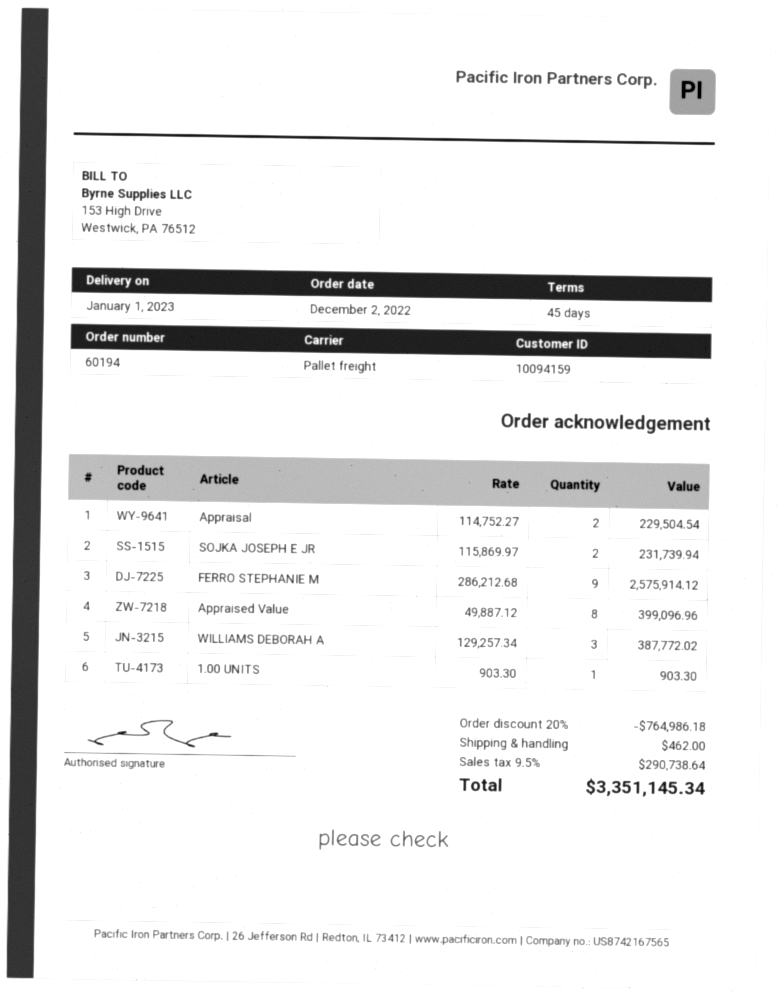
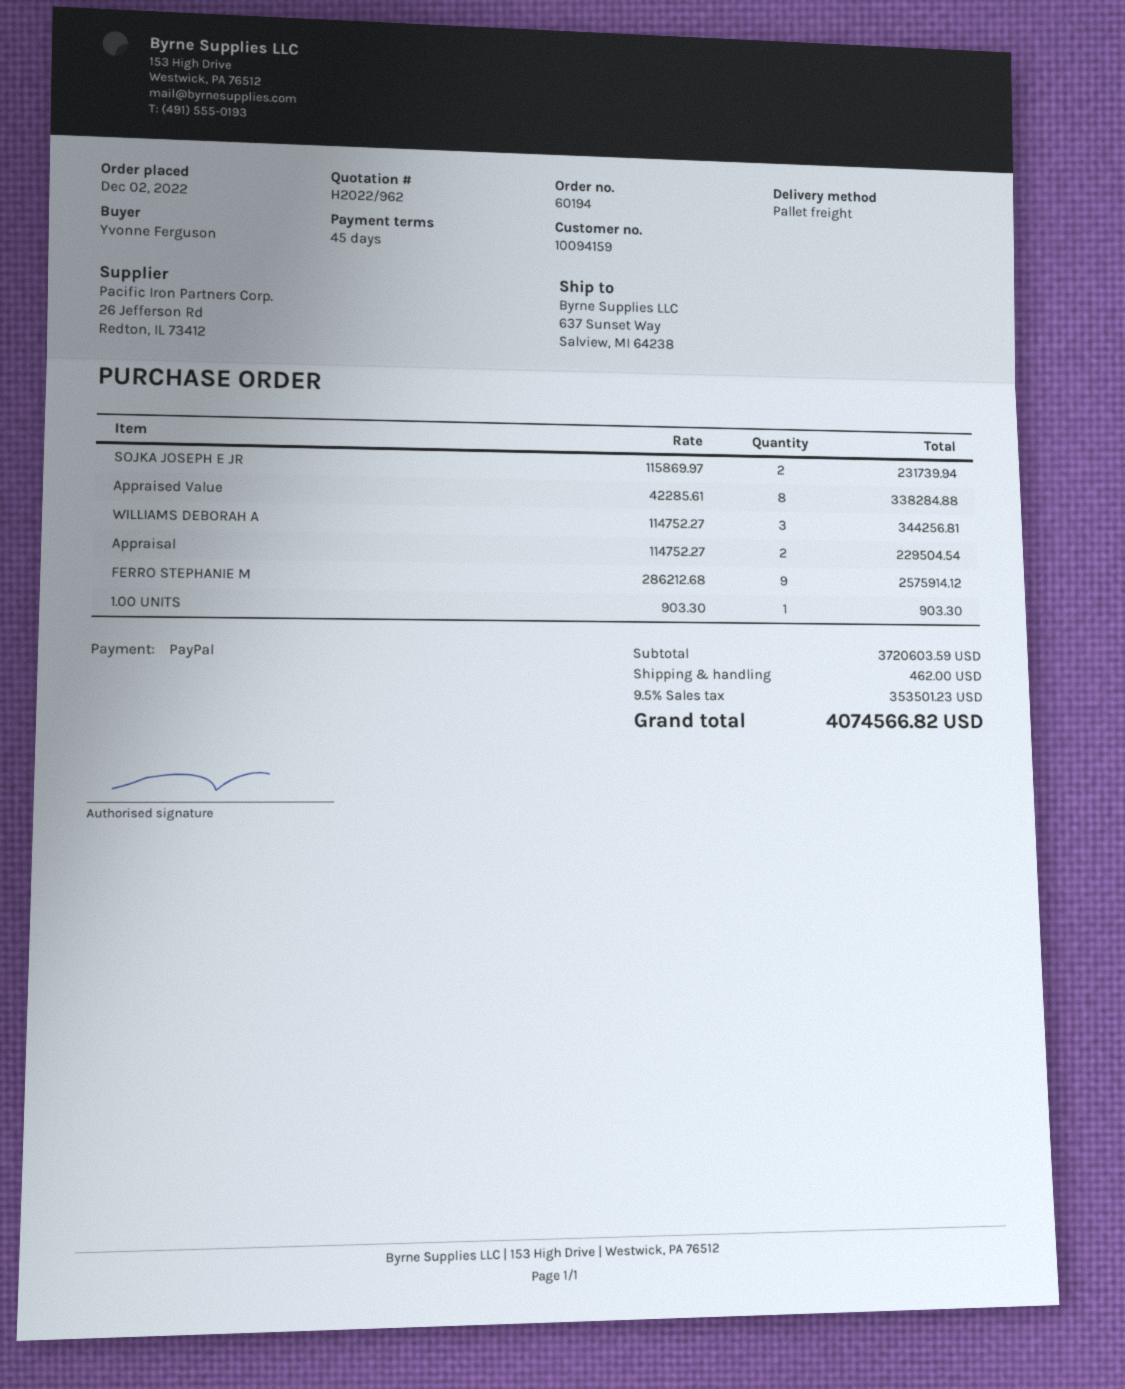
Appraised Value: 8 x 49887.12 = 399096.96 -> 8 x 42285.61 = 338284.88
WILLIAMS DEBORAH A: 3 x 129257.34 = 387772.02 -> 3 x 114752.27 = 344256.81
discount: 20% = 764986.18 -> none
tax: 9.5% = 290738.64 -> 9.5% = 353501.23
total: 3351145.34 -> 4074566.82

